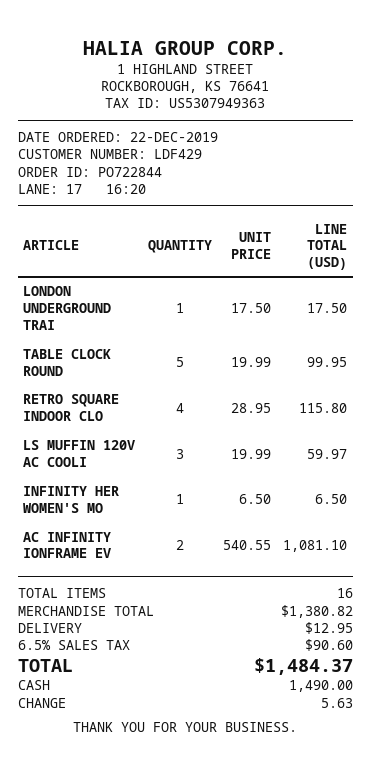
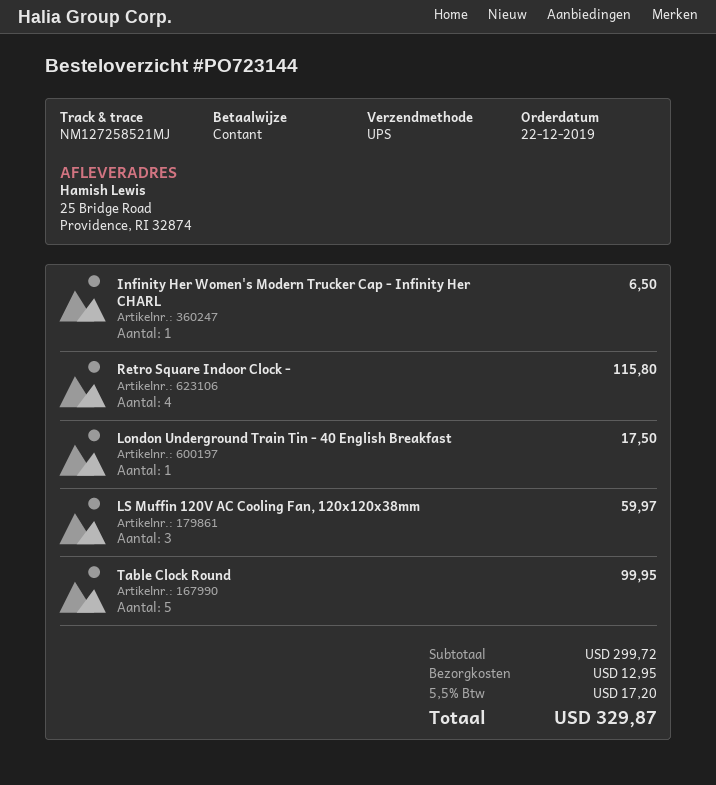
order number: PO722844 -> PO723144
AC INFINITY IONFRAME EV: 2 for 1081.10 -> none
subtotal: 1380.82 -> 299.72
tax: 6.5% = 90.60 -> 5.5% = 17.20
total: 1484.37 -> 329.87

